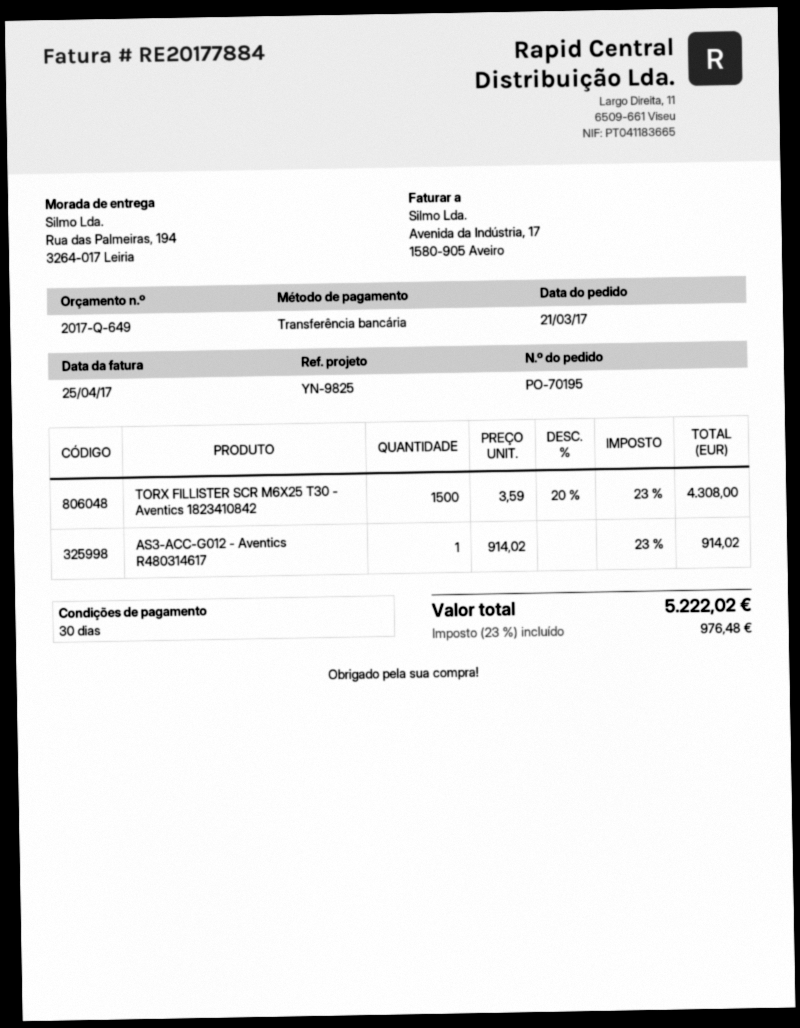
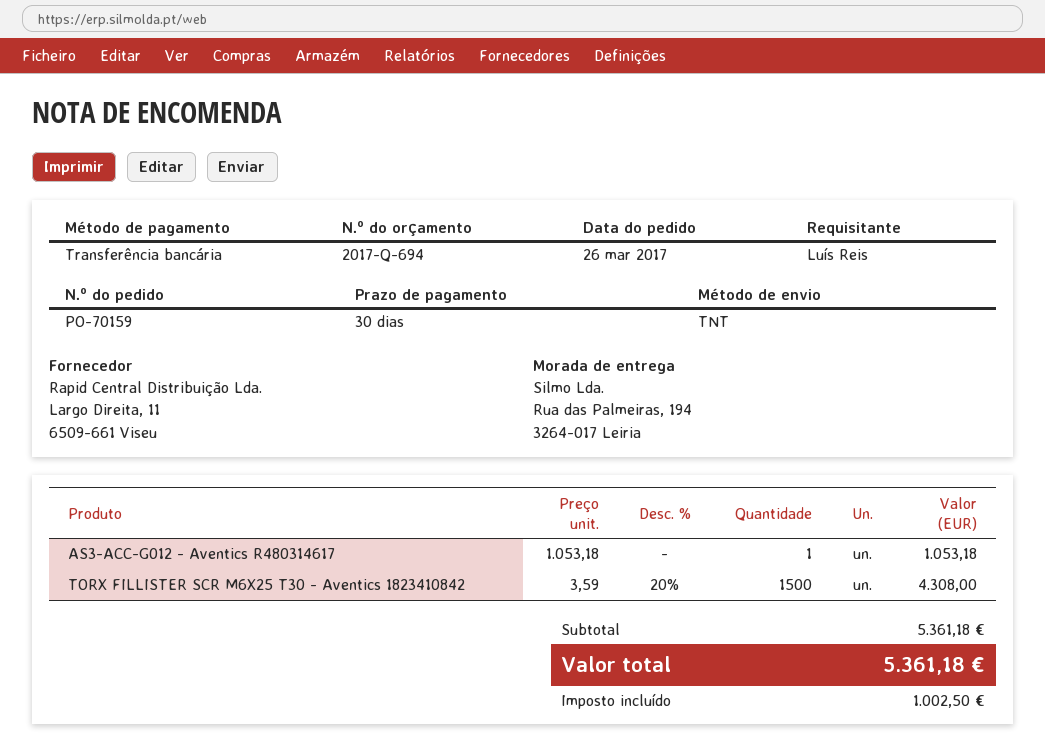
quote number: 2017-Q-649 -> 2017-Q-694
order number: PO-70195 -> PO-70159
order date: 2017-03-21 -> 2017-03-26
AS3-ACC-G012 - Aventics R480314617: 1 x 914.02 = 914.02 -> 1 x 1053.18 = 1053.18
tax: 976.48 -> 1002.50
total: 5222.02 -> 5361.18

